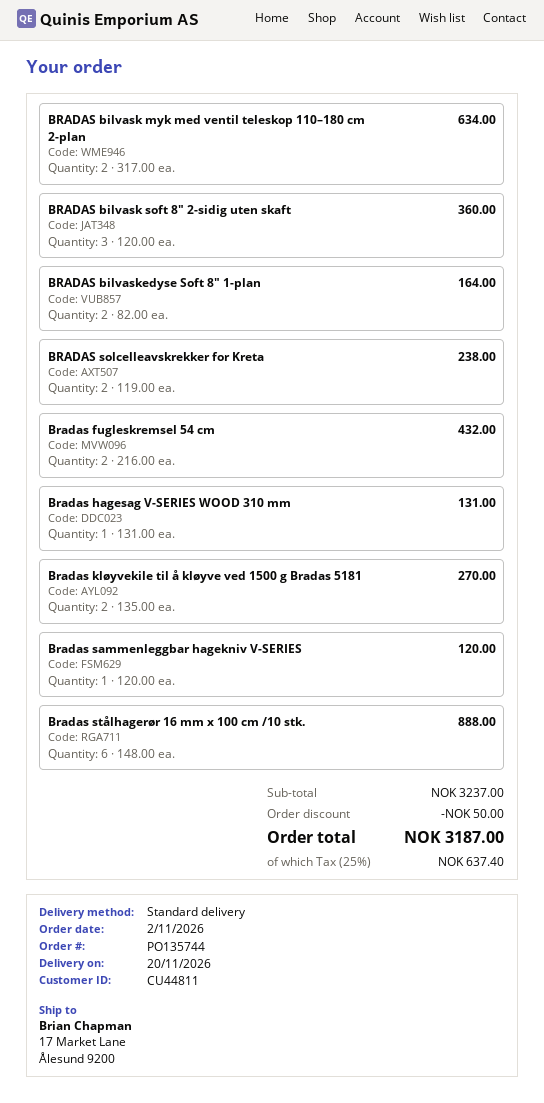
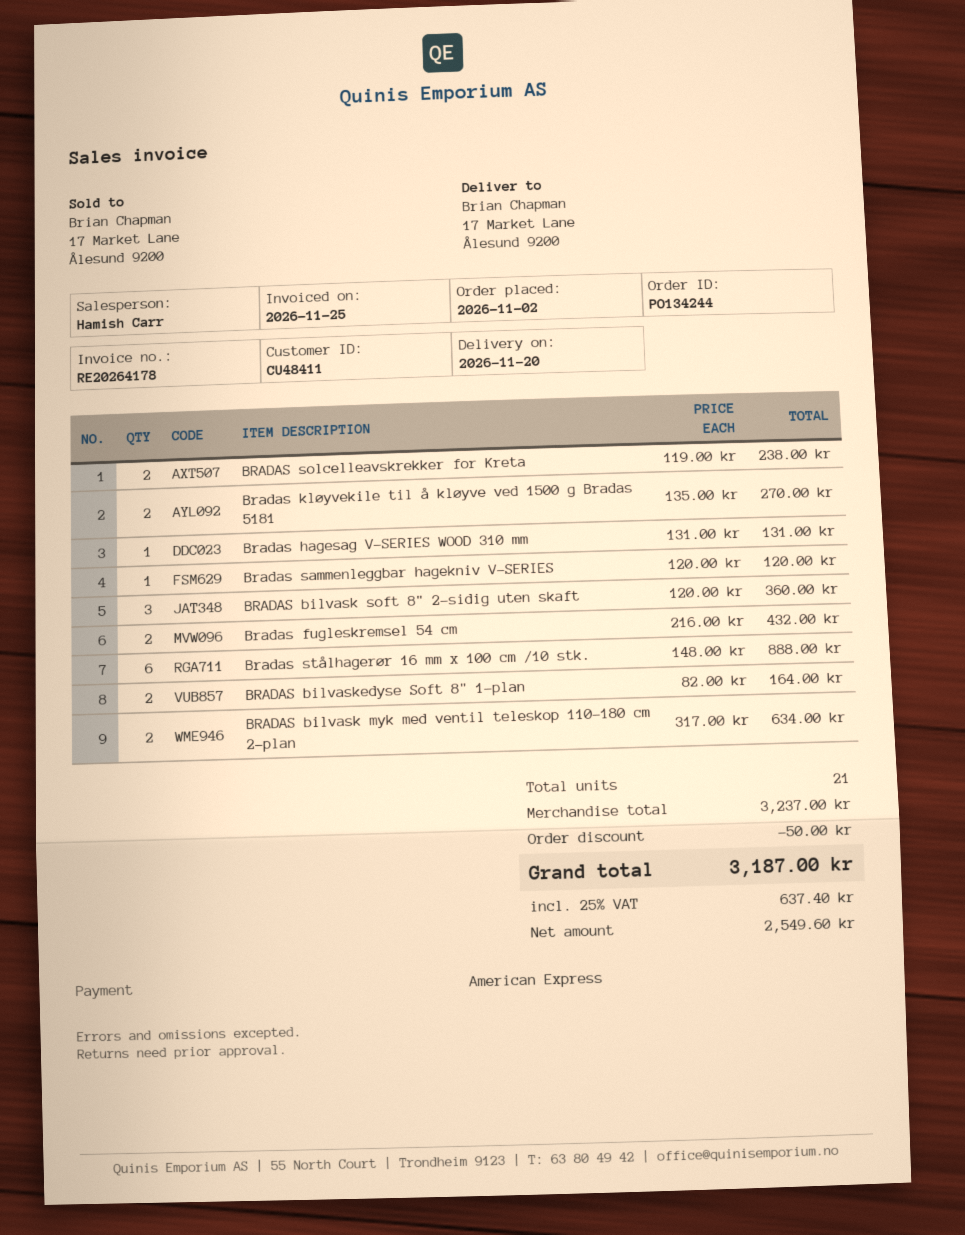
order number: PO135744 -> PO134244
customer number: CU44811 -> CU48411

